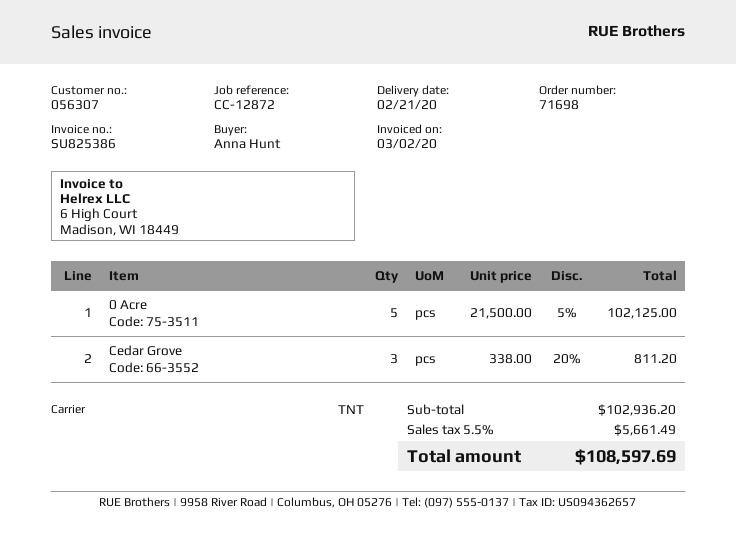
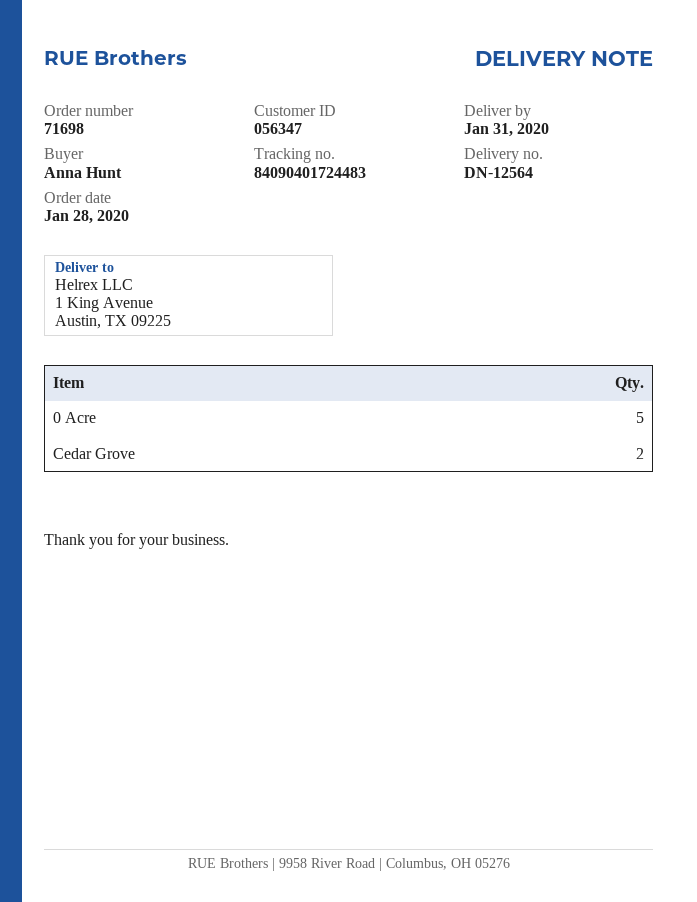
delivery date: 2020-02-21 -> 2020-01-31
customer number: 056307 -> 056347
Cedar Grove: 3 -> 2

